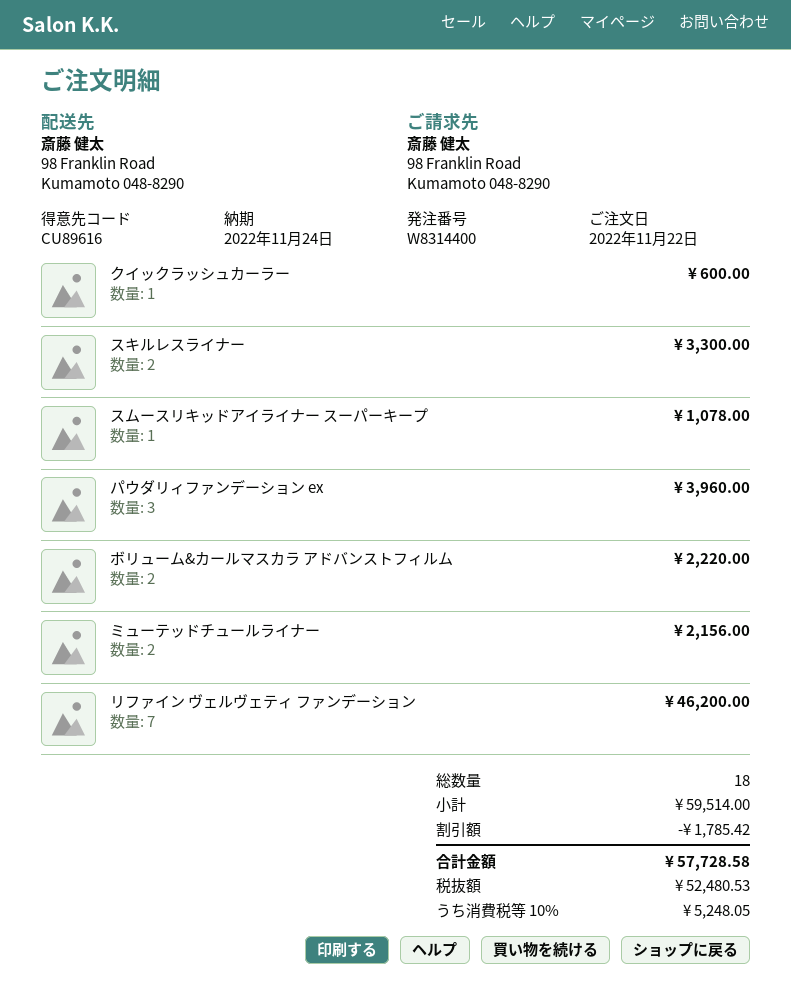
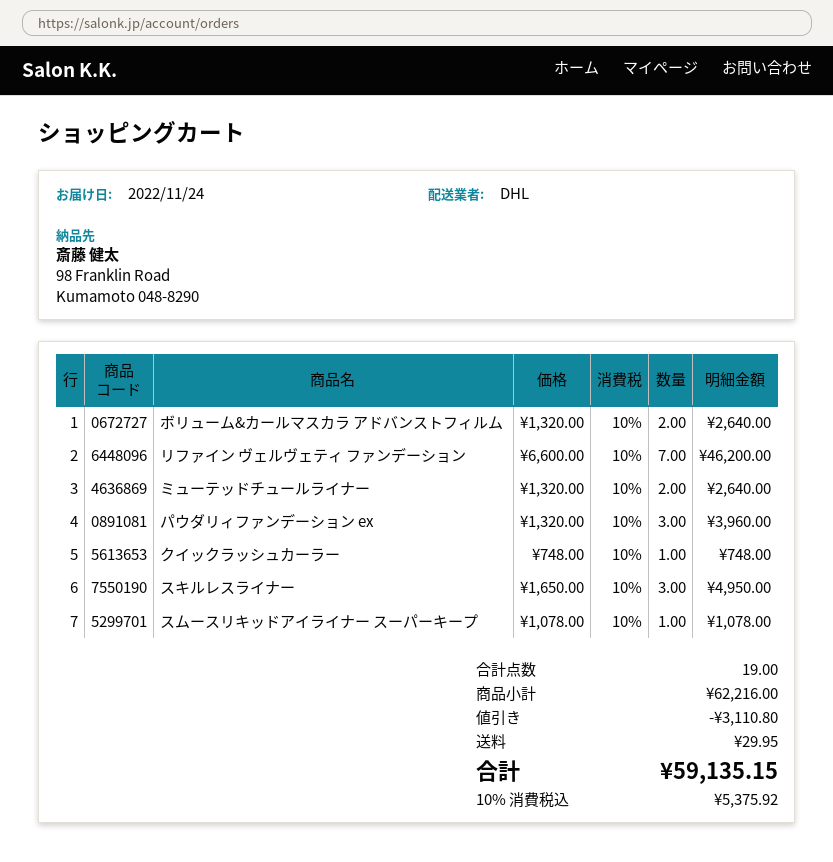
クイックラッシュカーラー: 1 for 600.00 -> 1 for 748.00
スキルレスライナー: 2 for 3300.00 -> 3 for 4950.00
ボリューム&カールマスカラ アドバンストフィルム: 2 for 2220.00 -> 2 for 2640.00
ミューテッドチュールライナー: 2 for 2156.00 -> 2 for 2640.00
total quantity: 18 -> 19
subtotal: 59514.00 -> 62216.00
discount: 1785.42 -> 3110.80
shipping: none -> 29.95
tax: 10% = 5248.05 -> 10% = 5375.92
total: 57728.58 -> 59135.15

